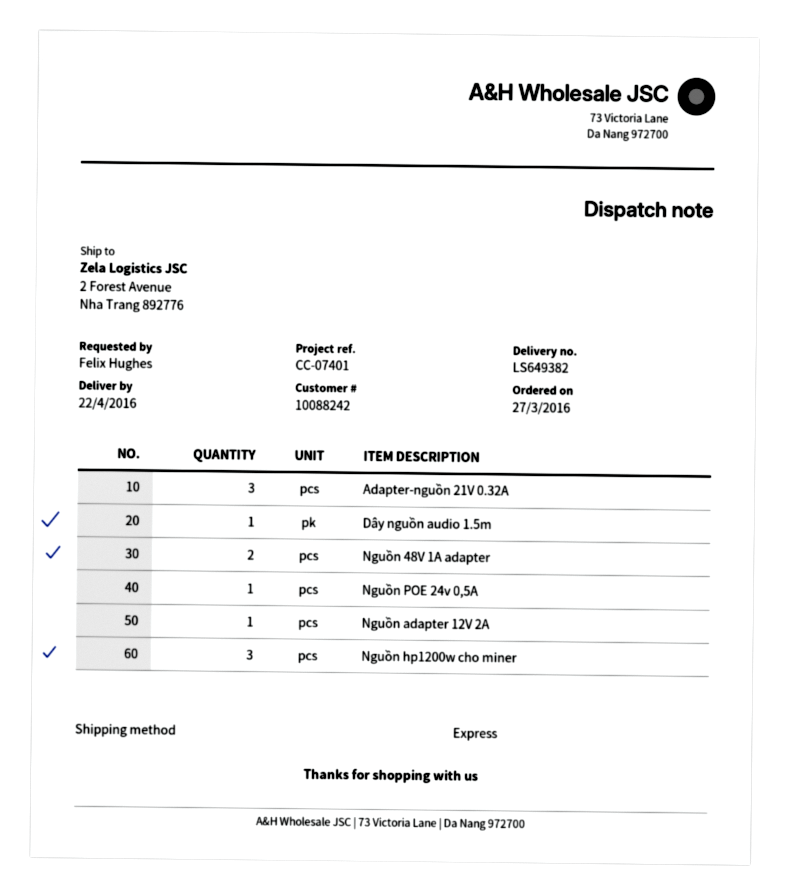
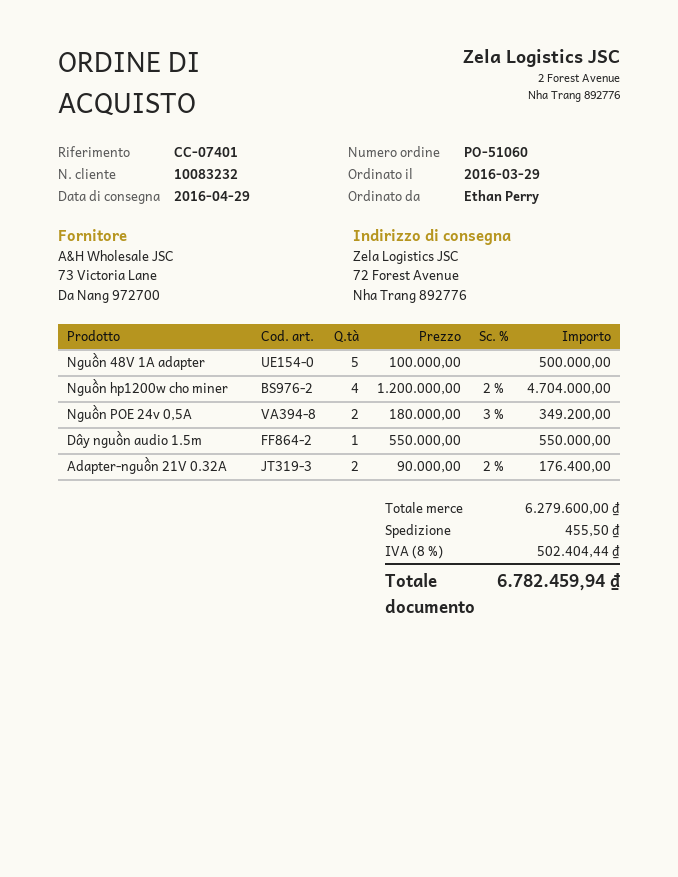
order date: 2016-03-27 -> 2016-03-29
delivery date: 2016-04-22 -> 2016-04-29
customer number: 10088242 -> 10083232
ordered by: Felix Hughes -> Ethan Perry
ship to: 2 Forest Avenue, Nha Trang 892776 -> 72 Forest Avenue, Nha Trang 892776
Adapter-nguồn 21V 0.32A: 3 -> 2
Nguồn 48V 1A adapter: 2 -> 5
Nguồn POE 24v 0,5A: 1 -> 2
Nguồn adapter 12V 2A: 1 -> none
Nguồn hp1200w cho miner: 3 -> 4

